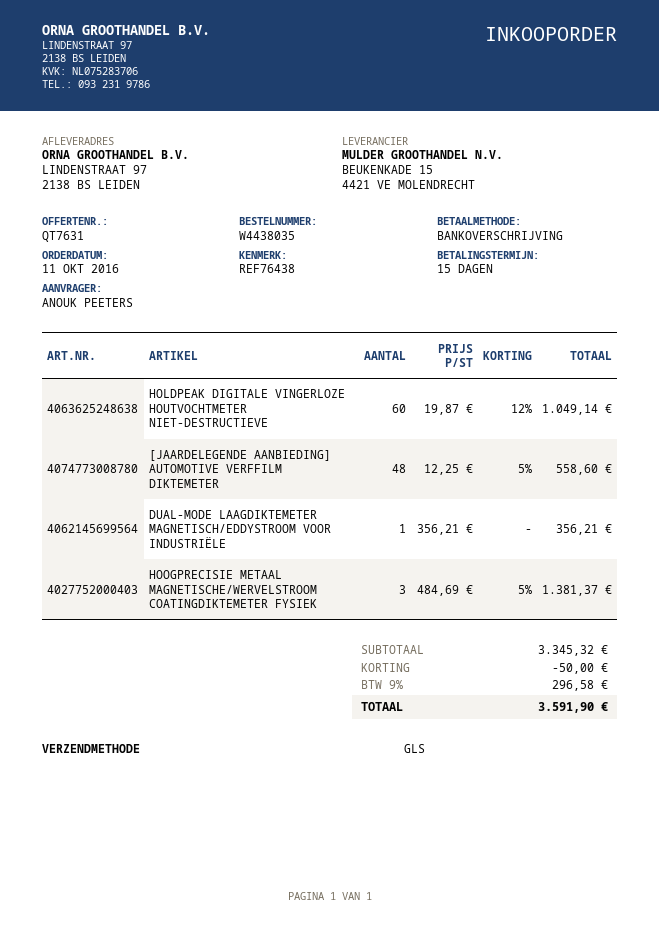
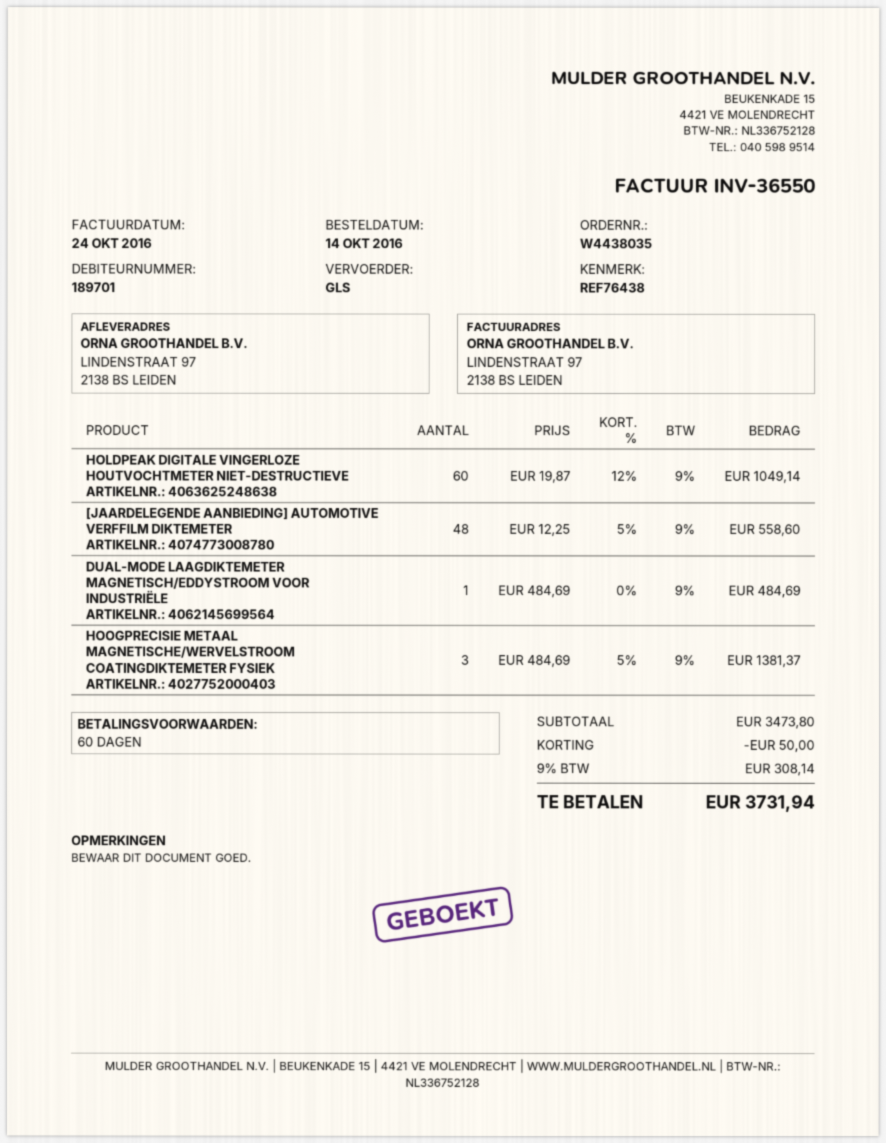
order date: 2016-10-11 -> 2016-10-14
payment terms: 15 days -> 60 days
DUAL-MODE LAAGDIKTEMETER MAGNETISCH/EDDYSTROOM VOOR INDUSTRIËLE: 1 x 356.21 = 356.21 -> 1 x 484.69 = 484.69
subtotal: 3345.32 -> 3473.80
tax: 9% = 296.58 -> 9% = 308.14
total: 3591.90 -> 3731.94

